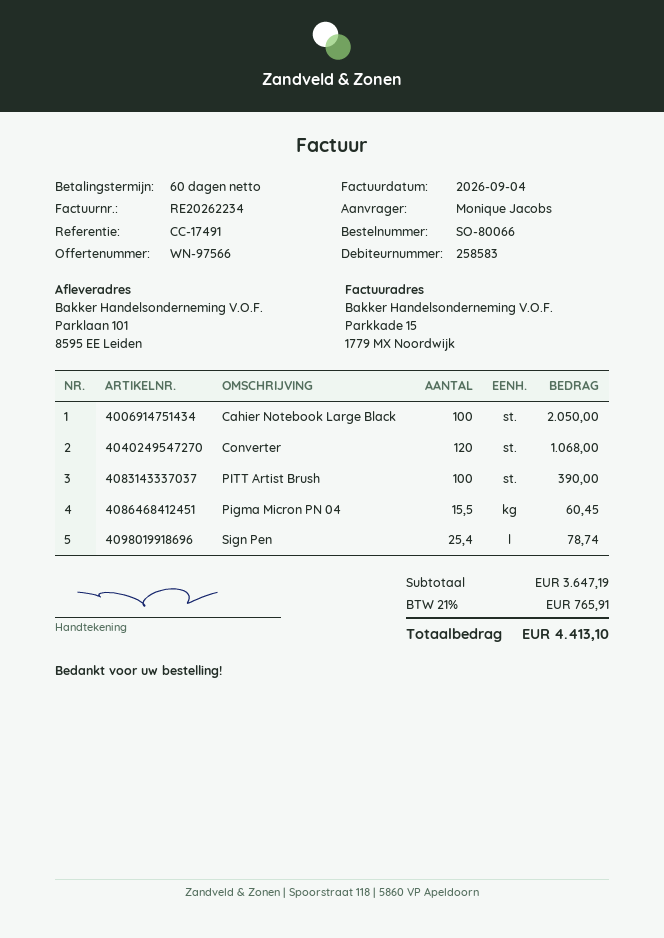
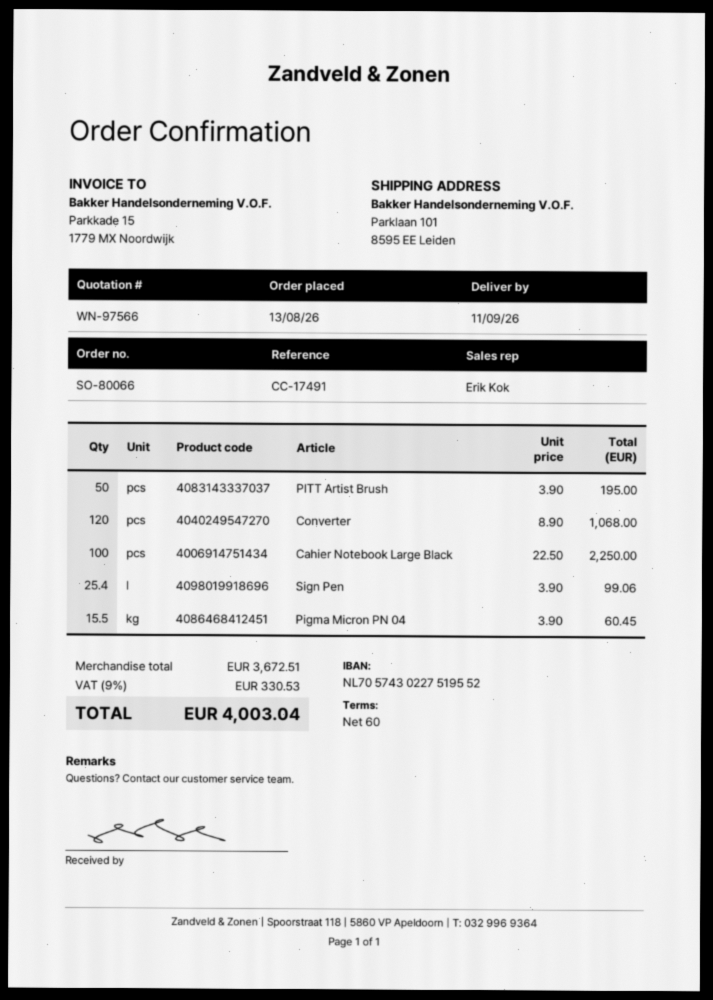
Cahier Notebook Large Black: 100 for 2050.00 -> 100 for 2250.00
PITT Artist Brush: 100 for 390.00 -> 50 for 195.00
Sign Pen: 25.4 for 78.74 -> 25.4 for 99.06
subtotal: 3647.19 -> 3672.51
tax: 21% = 765.91 -> 9% = 330.53
total: 4413.10 -> 4003.04

